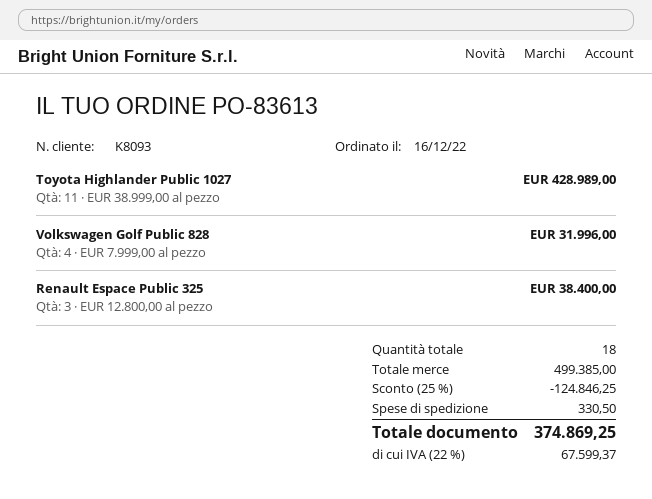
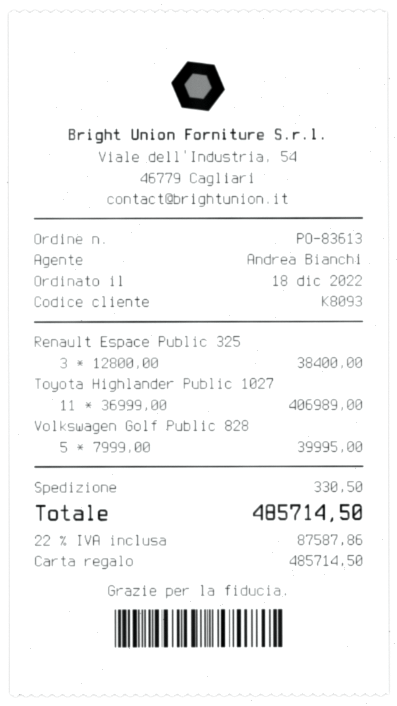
order date: 2022-12-16 -> 2022-12-18
Toyota Highlander Public 1027: 11 x 38999.00 = 428989.00 -> 11 x 36999.00 = 406989.00
Volkswagen Golf Public 828: 4 x 7999.00 = 31996.00 -> 5 x 7999.00 = 39995.00
discount: 25% = 124846.25 -> none
tax: 22% = 67599.37 -> 22% = 87587.86
total: 374869.25 -> 485714.50

